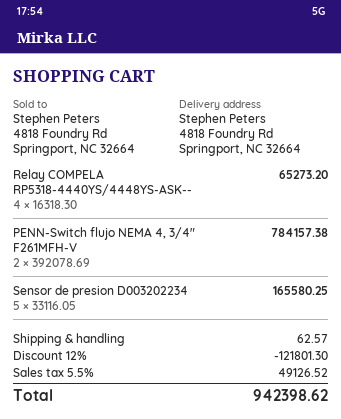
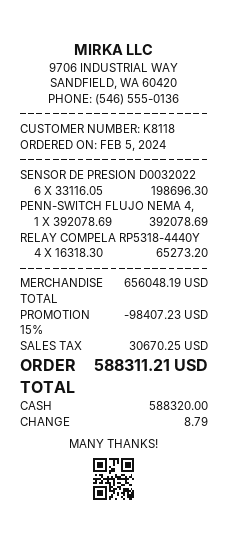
PENN-Switch flujo NEMA 4, 3/4" F261MFH-V: 2 x 392078.69 = 784157.38 -> 1 x 392078.69 = 392078.69
Sensor de presion D003202234: 5 x 33116.05 = 165580.25 -> 6 x 33116.05 = 198696.30
discount: 12% = 121801.30 -> 15% = 98407.23
shipping: 62.57 -> none
tax: 49126.52 -> 30670.25
total: 942398.62 -> 588311.21

